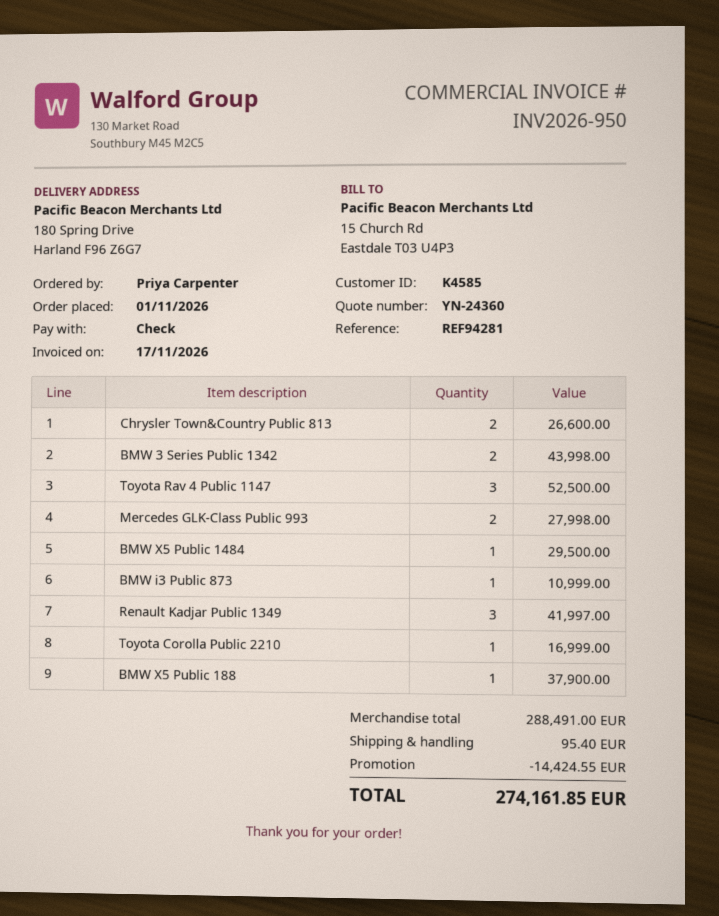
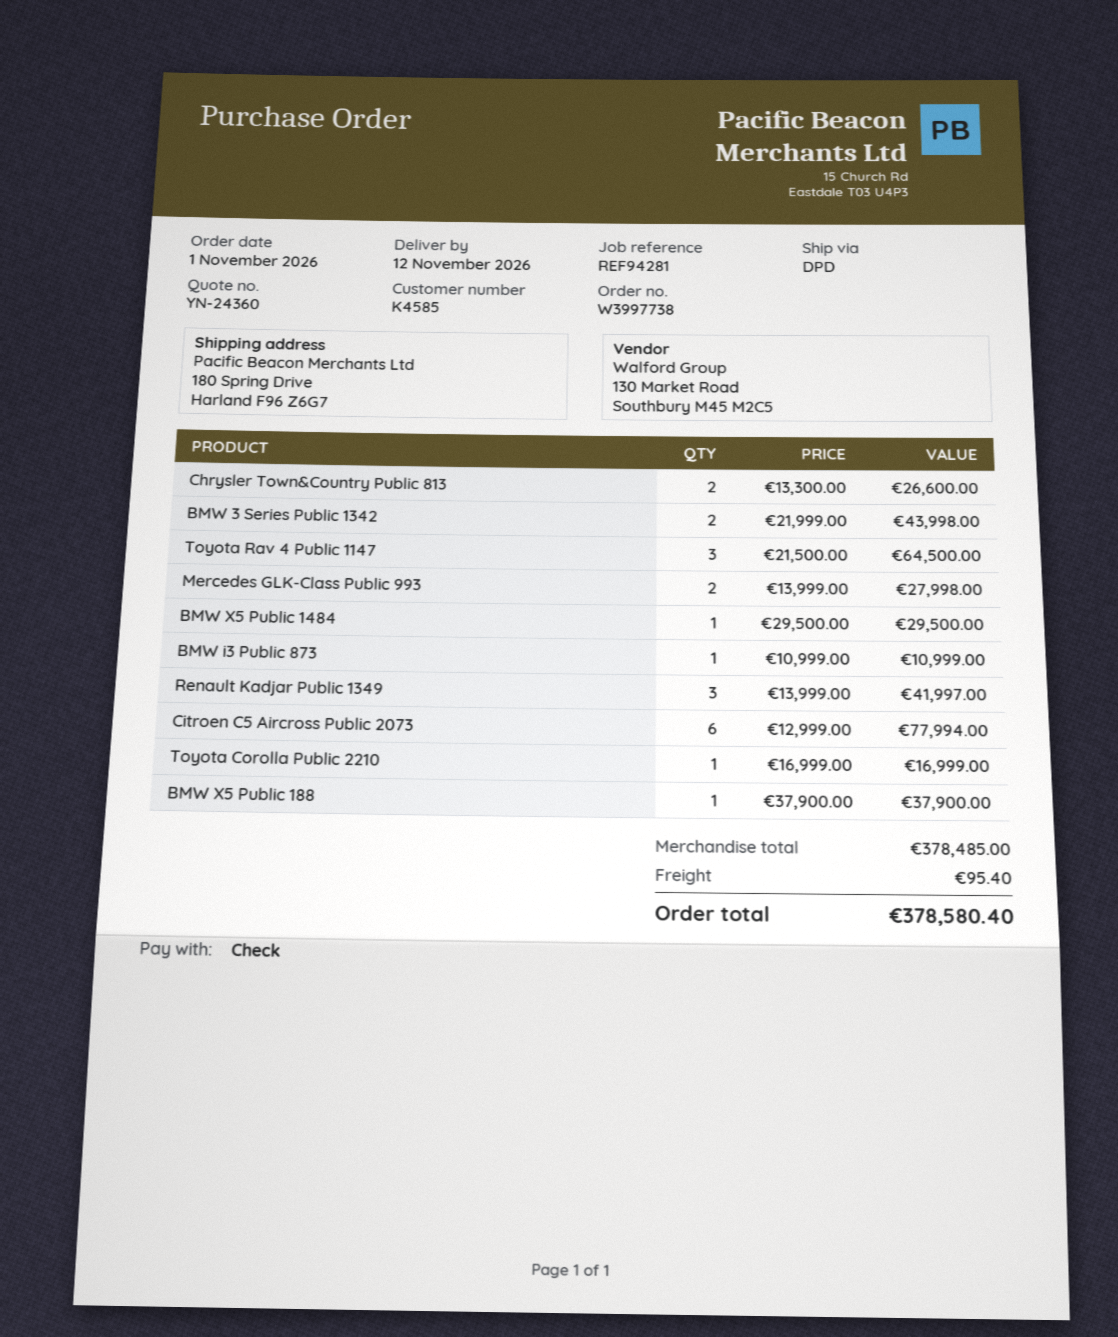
Toyota Rav 4 Public 1147: 3 for 52500.00 -> 3 for 64500.00
Citroen C5 Aircross Public 2073: none -> 6 for 77994.00
subtotal: 288491.00 -> 378485.00
discount: 14424.55 -> none
total: 274161.85 -> 378580.40

